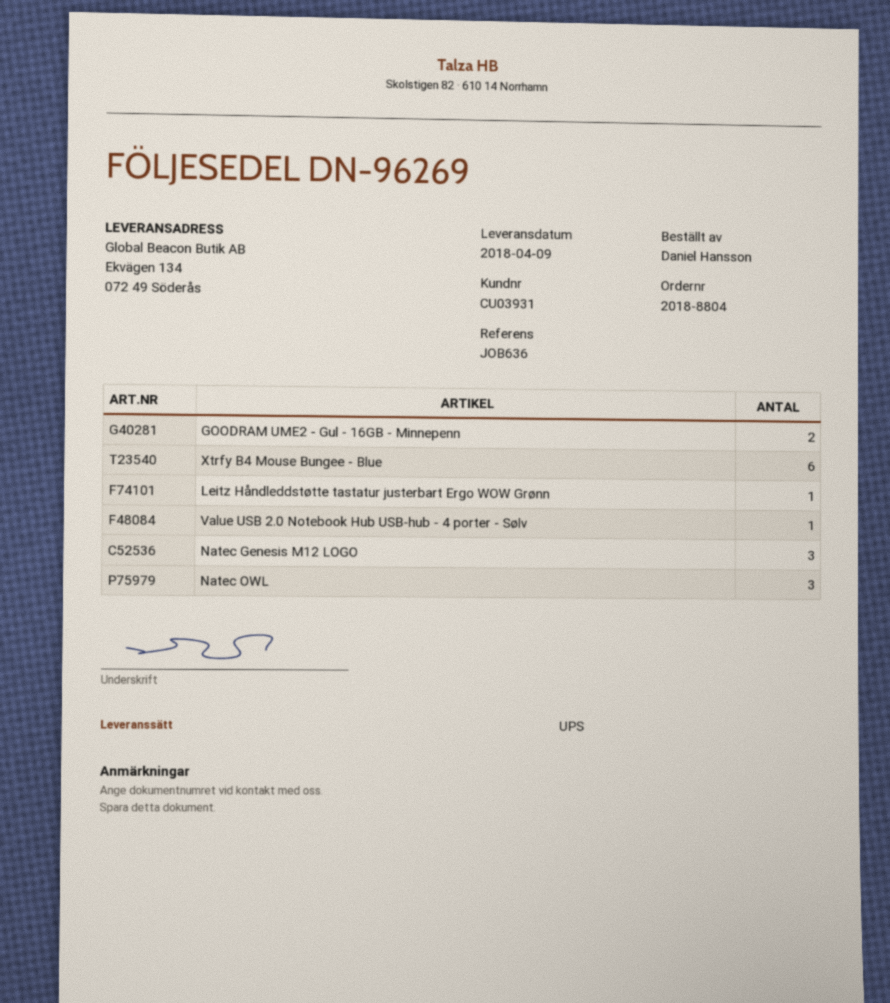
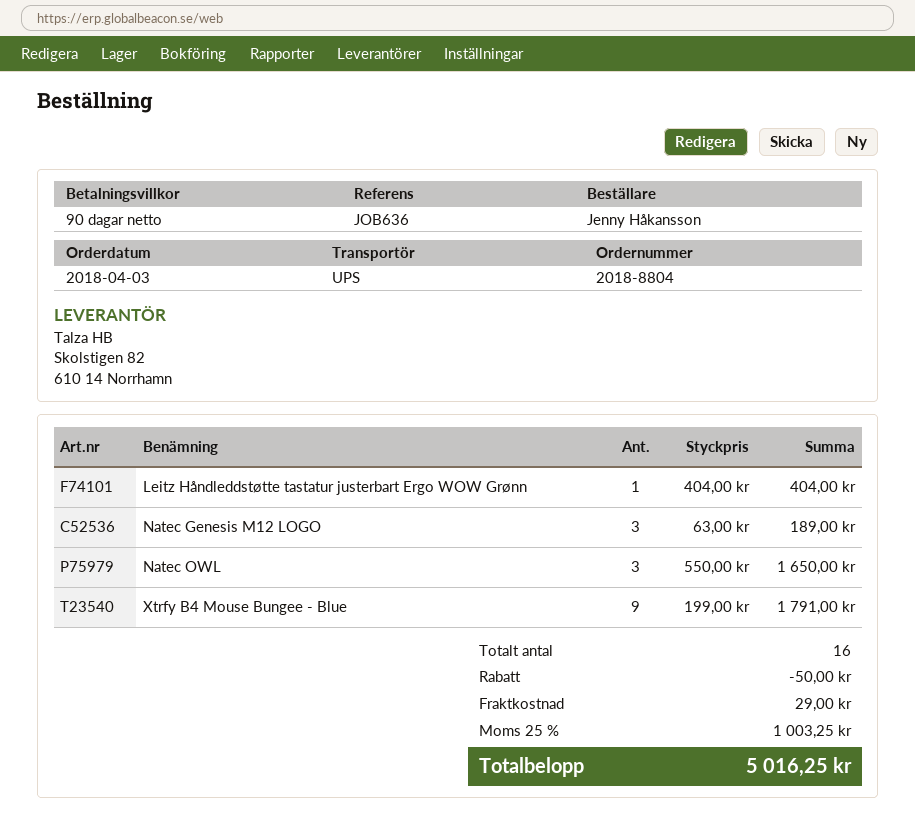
ordered by: Daniel Hansson -> Jenny Håkansson
GOODRAM UME2 - Gul - 16GB - Minnepenn: 2 -> none
Xtrfy B4 Mouse Bungee - Blue: 6 -> 9
Value USB 2.0 Notebook Hub USB-hub - 4 porter - Sølv: 1 -> none

